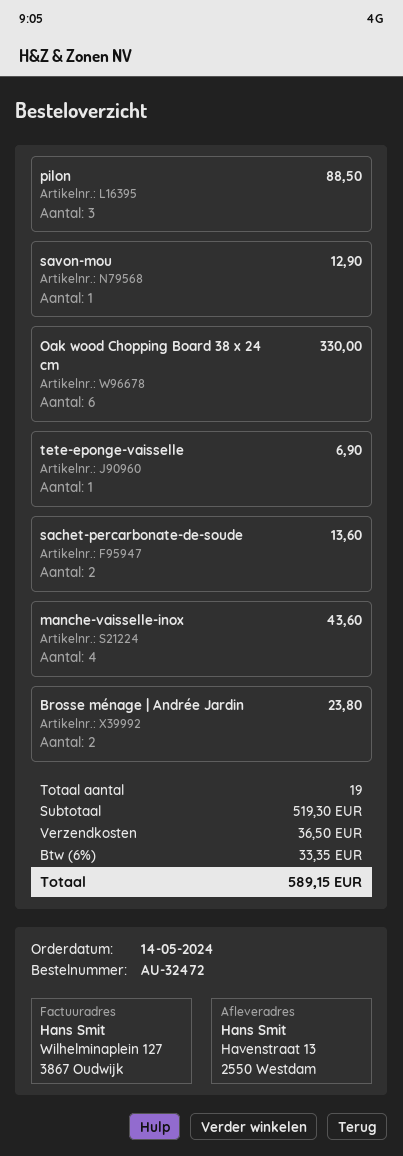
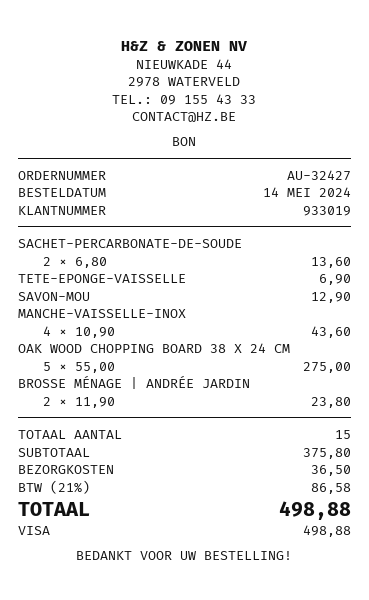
order number: AU-32472 -> AU-32427
pilon: 3 for 88.50 -> none
Oak wood Chopping Board 38 x 24 cm: 6 for 330.00 -> 5 for 275.00
total quantity: 19 -> 15
subtotal: 519.30 -> 375.80
tax: 6% = 33.35 -> 21% = 86.58
total: 589.15 -> 498.88

